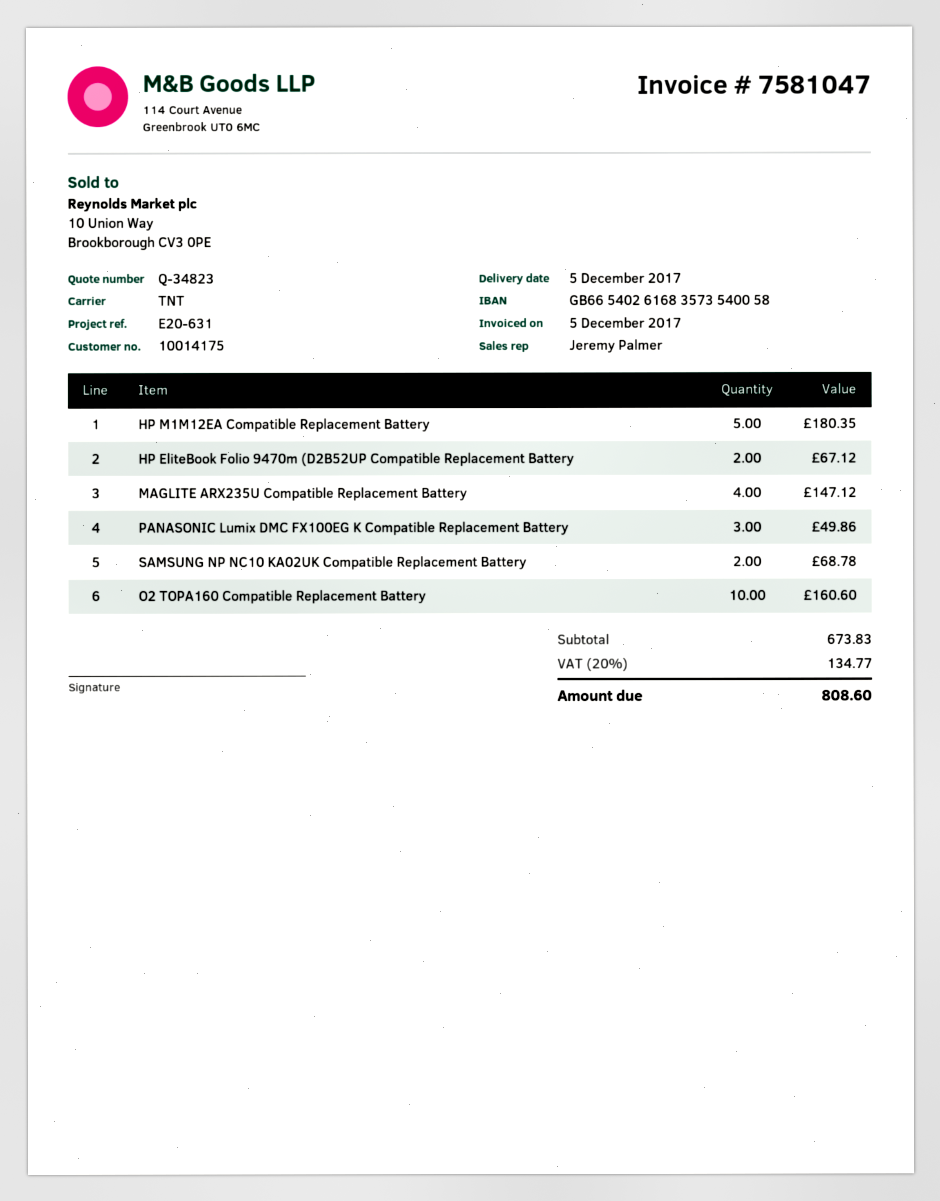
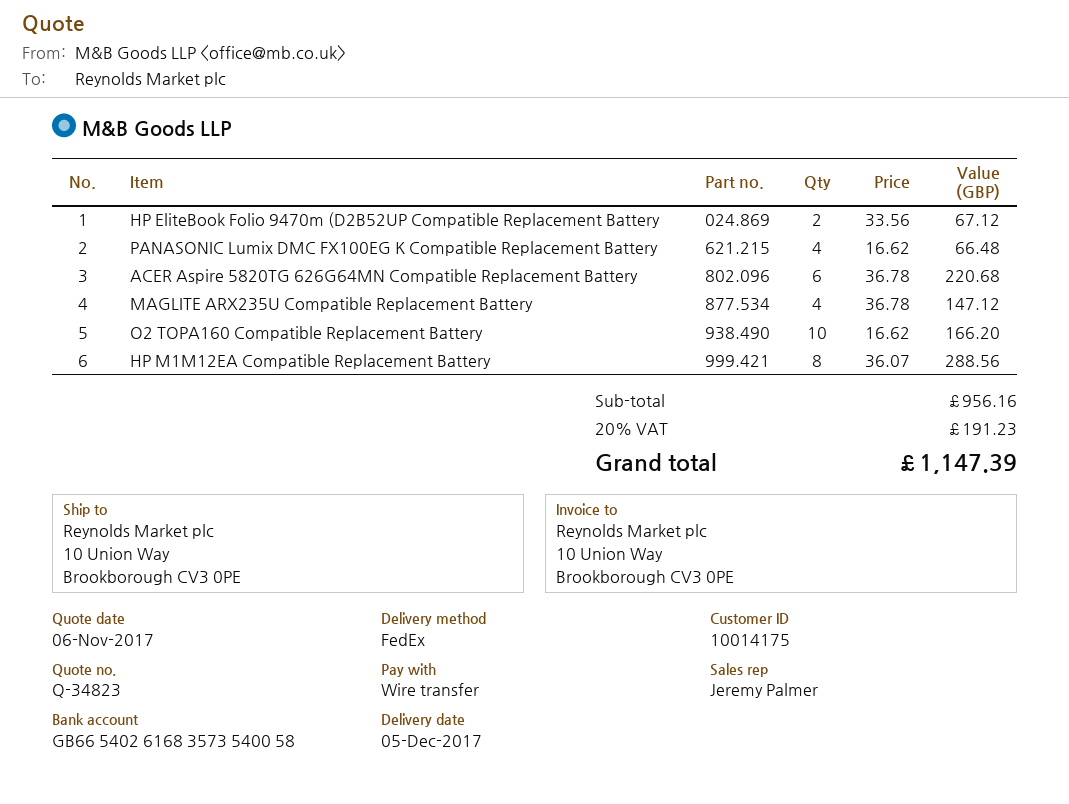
shipping method: TNT -> FedEx
HP M1M12EA Compatible Replacement Battery: 5 for 180.35 -> 8 for 288.56
PANASONIC Lumix DMC FX100EG K Compatible Replacement Battery: 3 for 49.86 -> 4 for 66.48
SAMSUNG NP NC10 KA02UK Compatible Replacement Battery: 2 for 68.78 -> none
O2 TOPA160 Compatible Replacement Battery: 10 for 160.60 -> 10 for 166.20
ACER Aspire 5820TG 626G64MN Compatible Replacement Battery: none -> 6 for 220.68
subtotal: 673.83 -> 956.16
tax: 20% = 134.77 -> 20% = 191.23
total: 808.60 -> 1147.39

